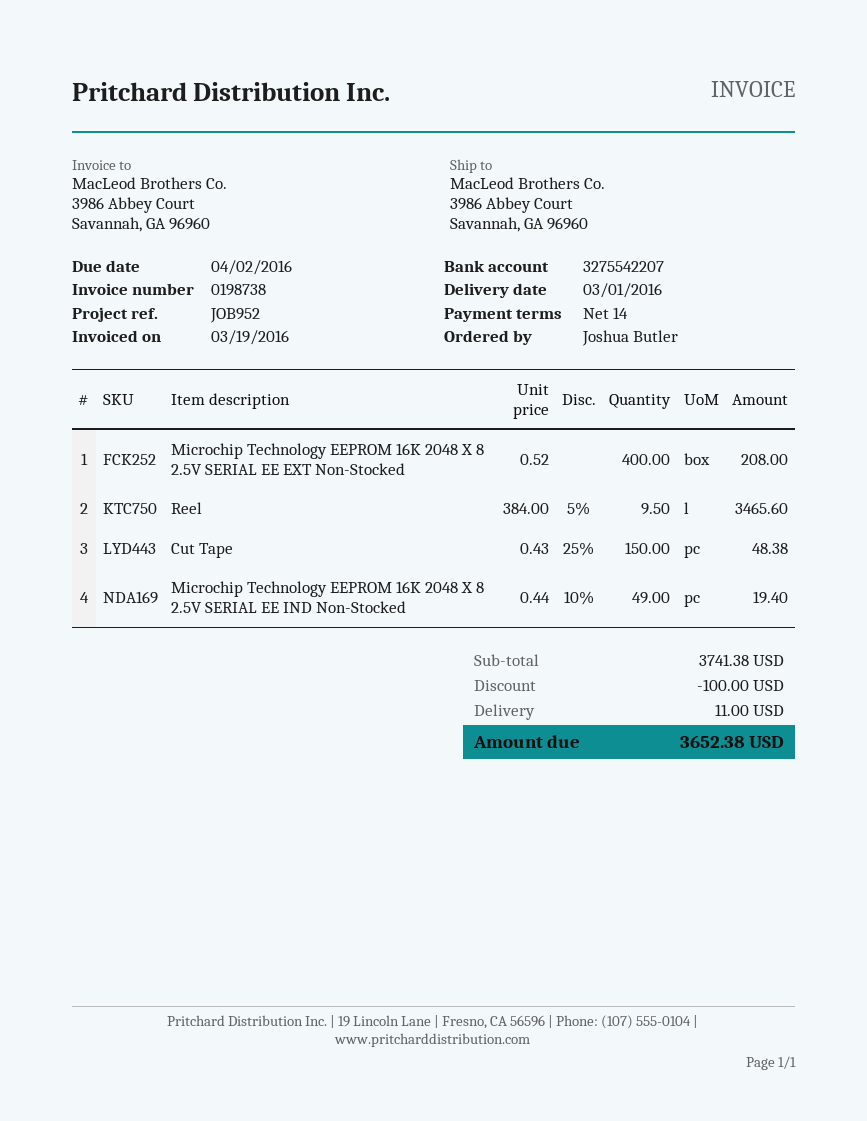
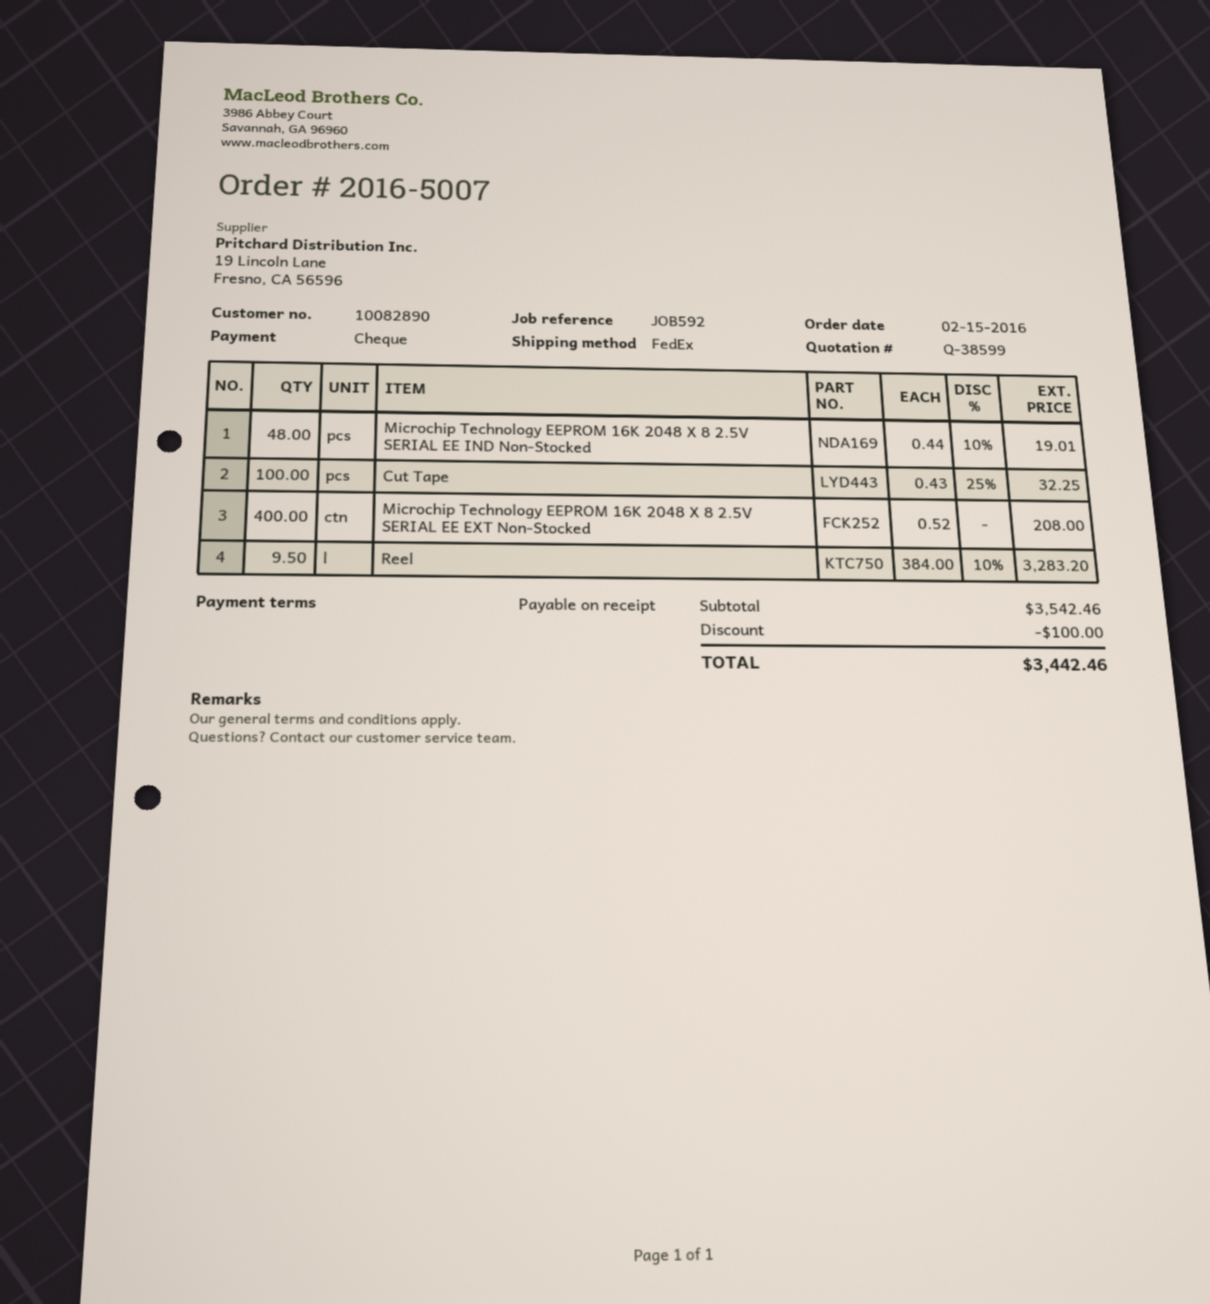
payment terms: 14 days -> on receipt
reference: JOB952 -> JOB592
Reel: 9.5 x 384.00 - 5% = 3465.60 -> 9.5 x 384.00 - 10% = 3283.20
Cut Tape: 150 x 0.43 - 25% = 48.38 -> 100 x 0.43 - 25% = 32.25
Microchip Technology EEPROM 16K 2048 X 8 2.5V SERIAL EE IND Non-Stocked: 49 x 0.44 - 10% = 19.40 -> 48 x 0.44 - 10% = 19.01
subtotal: 3741.38 -> 3542.46
shipping: 11.00 -> none
total: 3652.38 -> 3442.46

